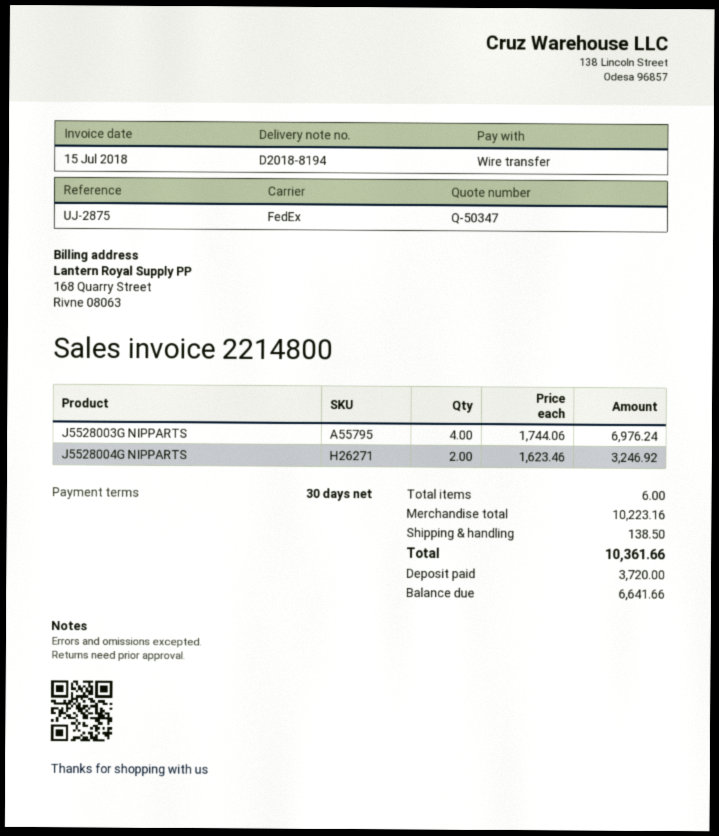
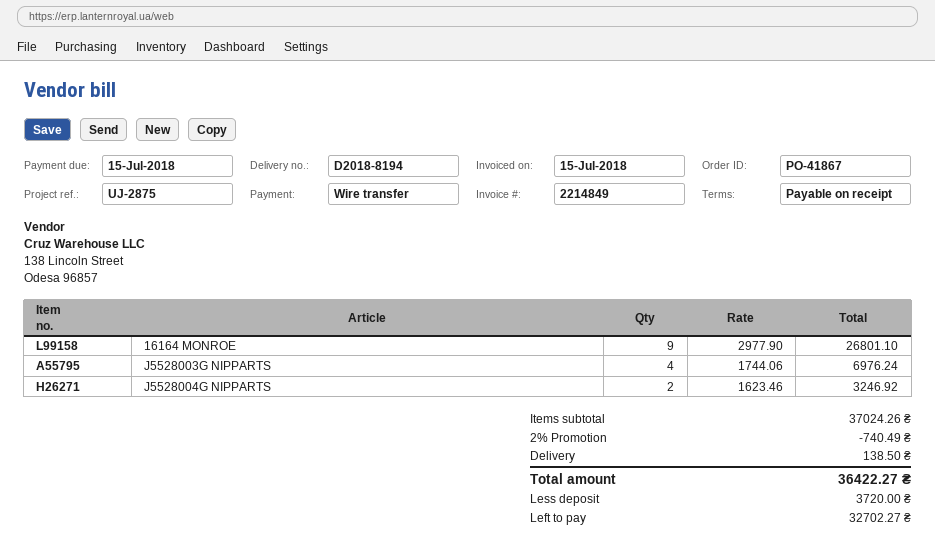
invoice number: 2214800 -> 2214849
payment terms: 30 days -> on receipt
16164 MONROE: none -> 9 x 2977.90 = 26801.10
subtotal: 10223.16 -> 37024.26
discount: none -> 2% = 740.49
total: 10361.66 -> 36422.27
balance: 6641.66 -> 32702.27

